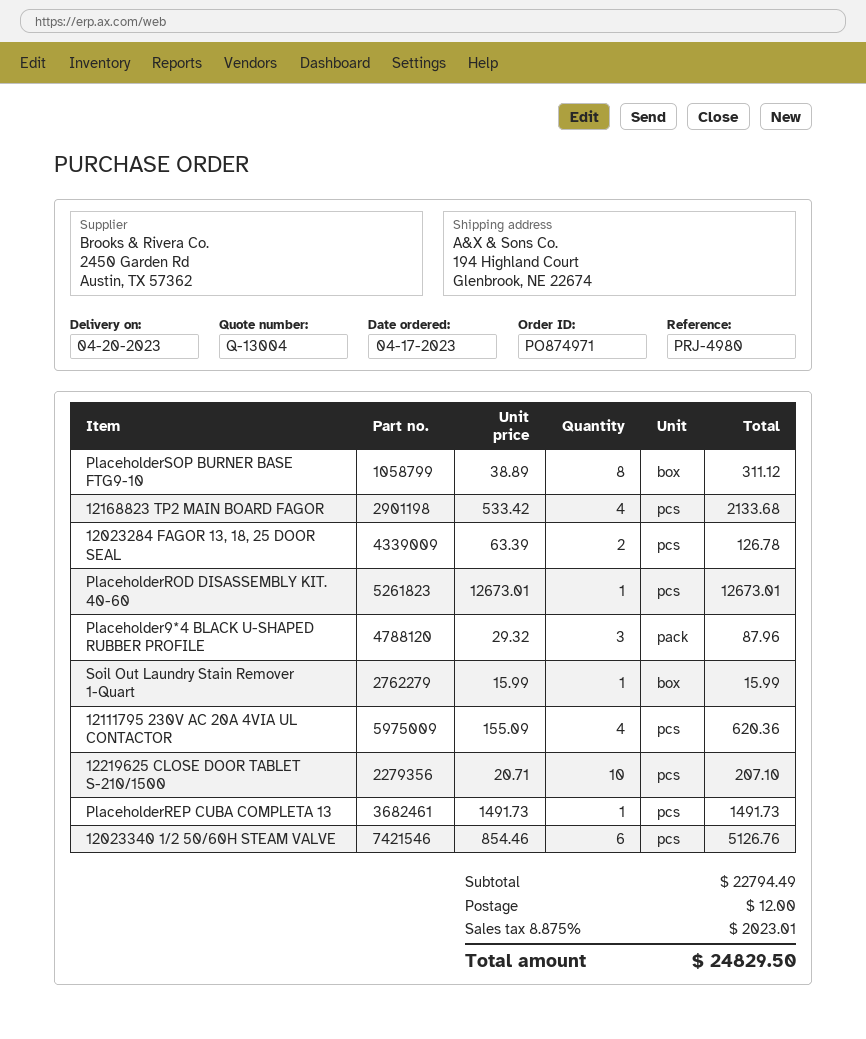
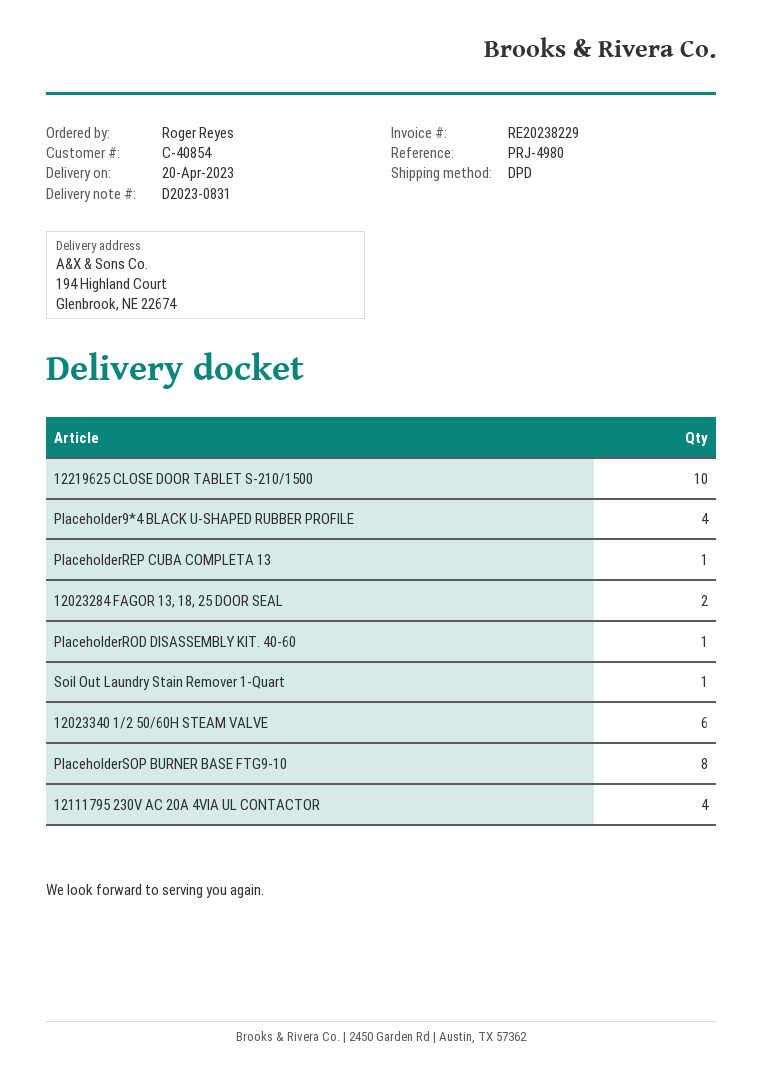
12168823 TP2 MAIN BOARD FAGOR: 4 -> none
Placeholder9*4 BLACK U-SHAPED RUBBER PROFILE: 3 -> 4

